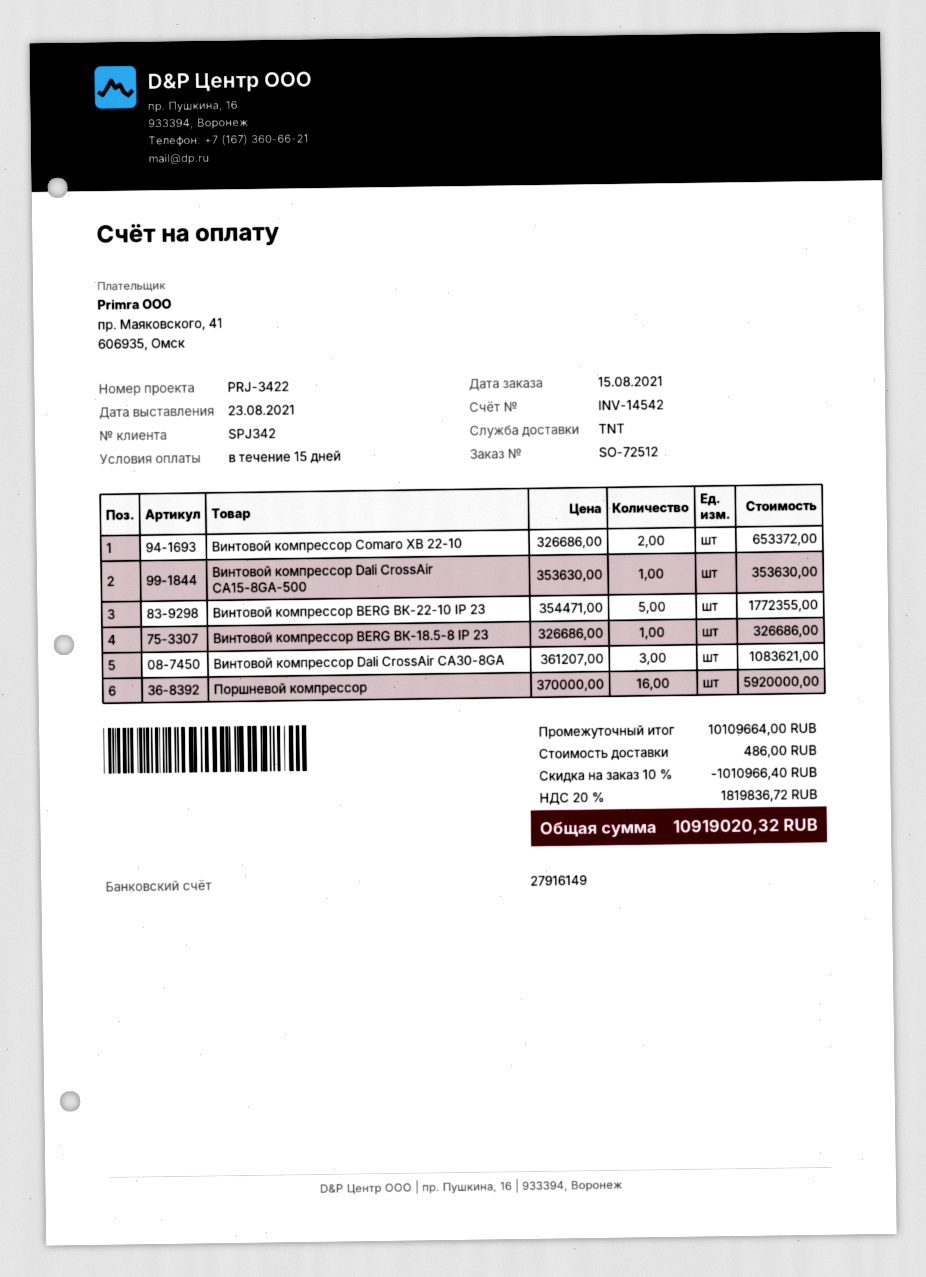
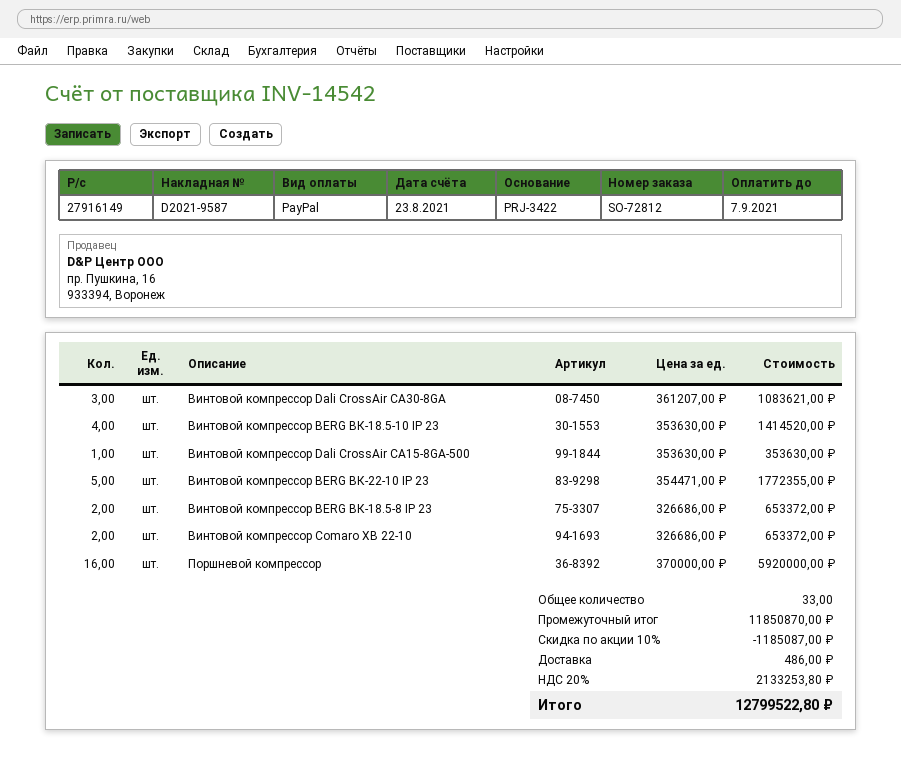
order number: SO-72512 -> SO-72812
Винтовой компрессор BERG ВК-18.5-8 IP 23: 1 x 326686.00 = 326686.00 -> 2 x 326686.00 = 653372.00
Винтовой компрессор BERG ВК-18.5-10 IP 23: none -> 4 x 353630.00 = 1414520.00
subtotal: 10109664.00 -> 11850870.00
discount: 10% = 1010966.40 -> 10% = 1185087.00
tax: 20% = 1819836.72 -> 20% = 2133253.80
total: 10919020.32 -> 12799522.80

